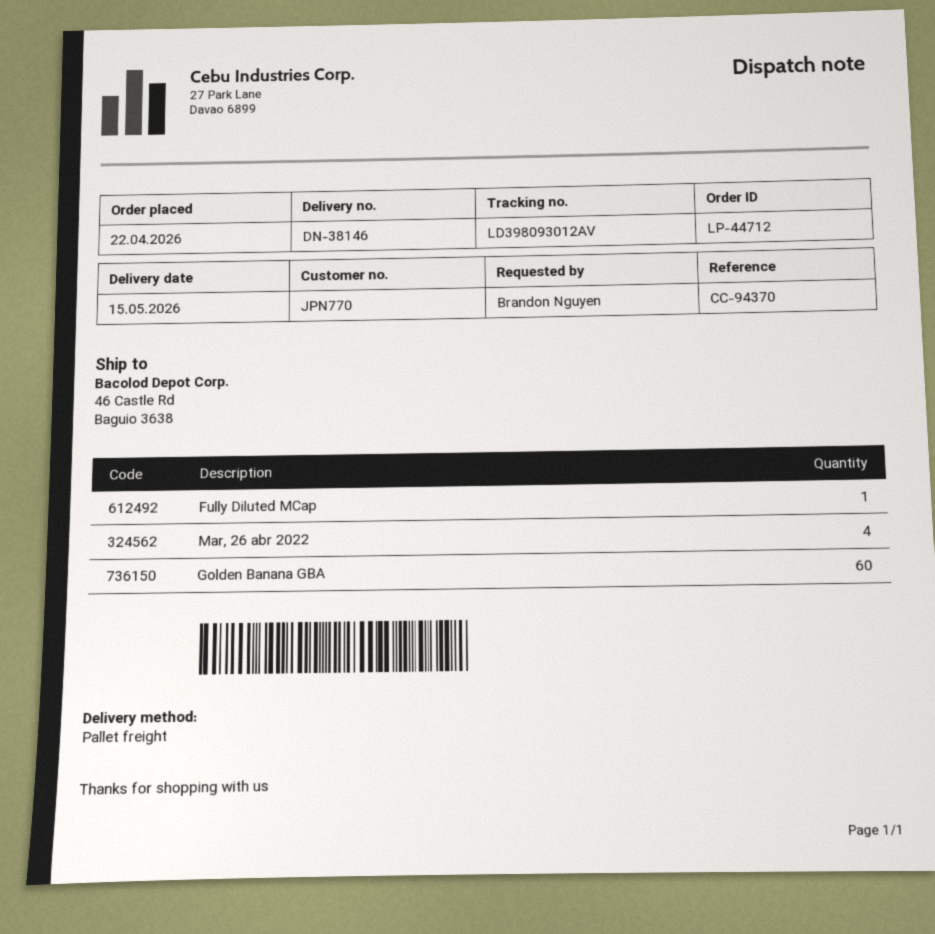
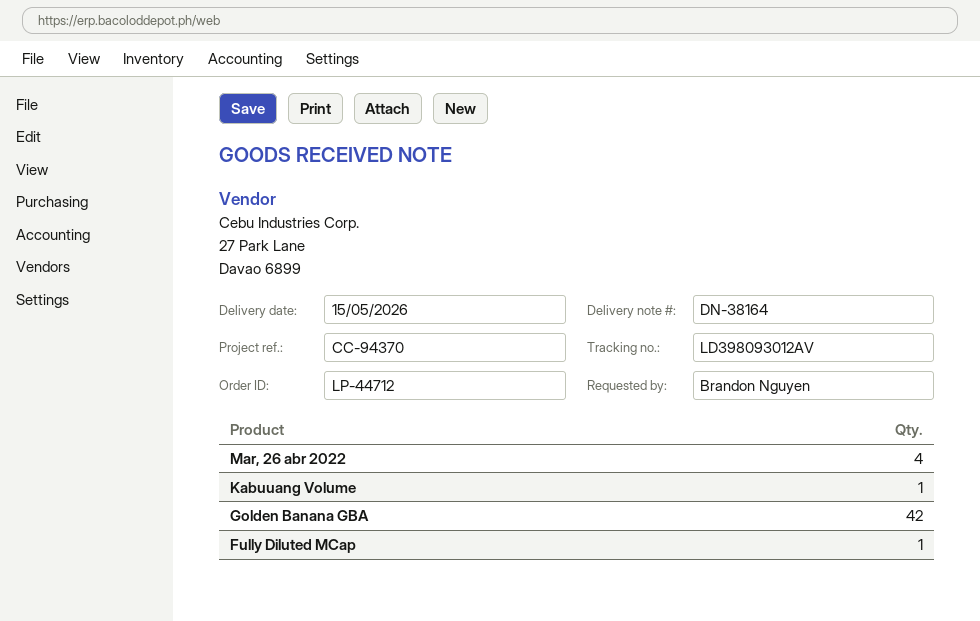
delivery note number: DN-38146 -> DN-38164
Golden Banana GBA: 60 -> 42
Kabuuang Volume: none -> 1

